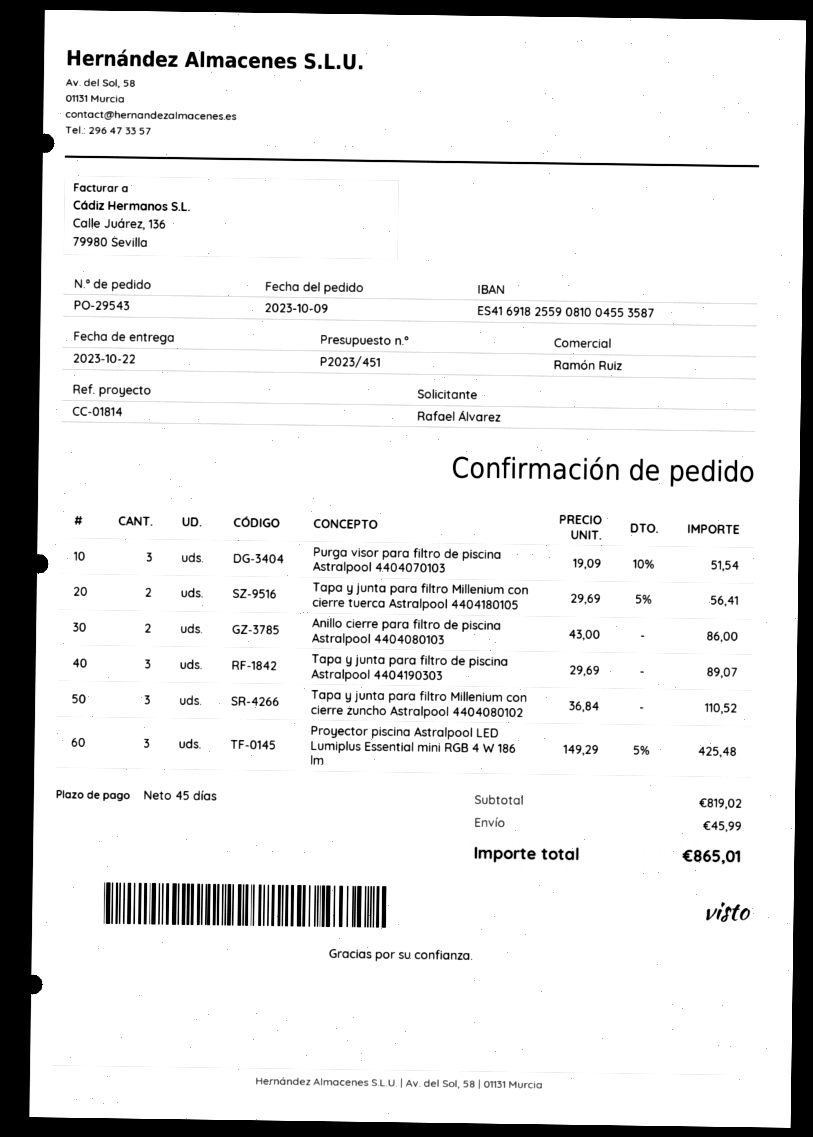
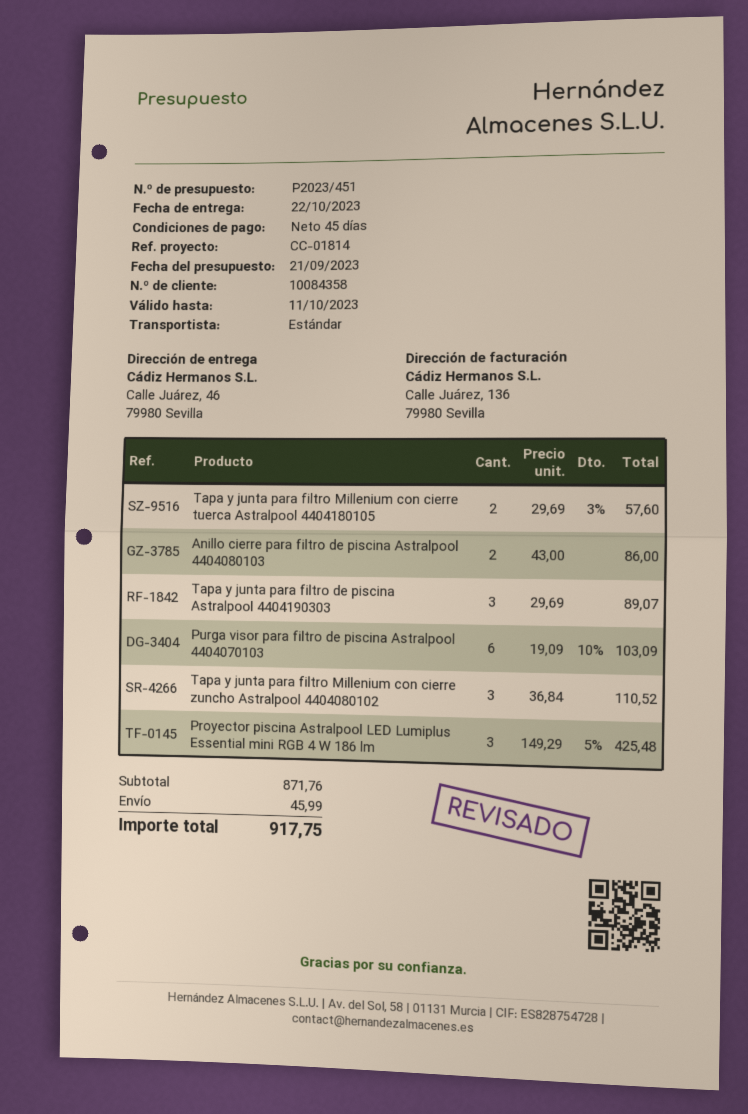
Purga visor para filtro de piscina Astralpool 4404070103: 3 x 19.09 - 10% = 51.54 -> 6 x 19.09 - 10% = 103.09
Tapa y junta para filtro Millenium con cierre tuerca Astralpool 4404180105: 2 x 29.69 - 5% = 56.41 -> 2 x 29.69 - 3% = 57.60
subtotal: 819.02 -> 871.76
total: 865.01 -> 917.75

